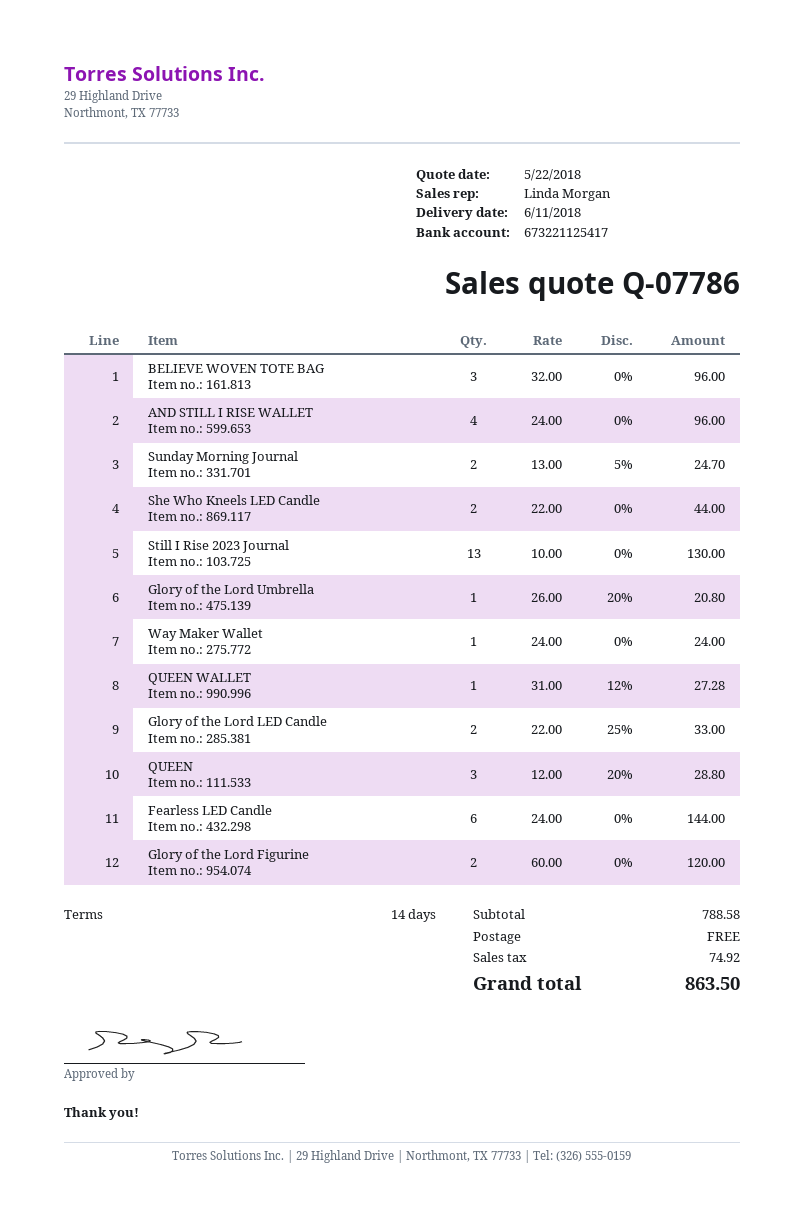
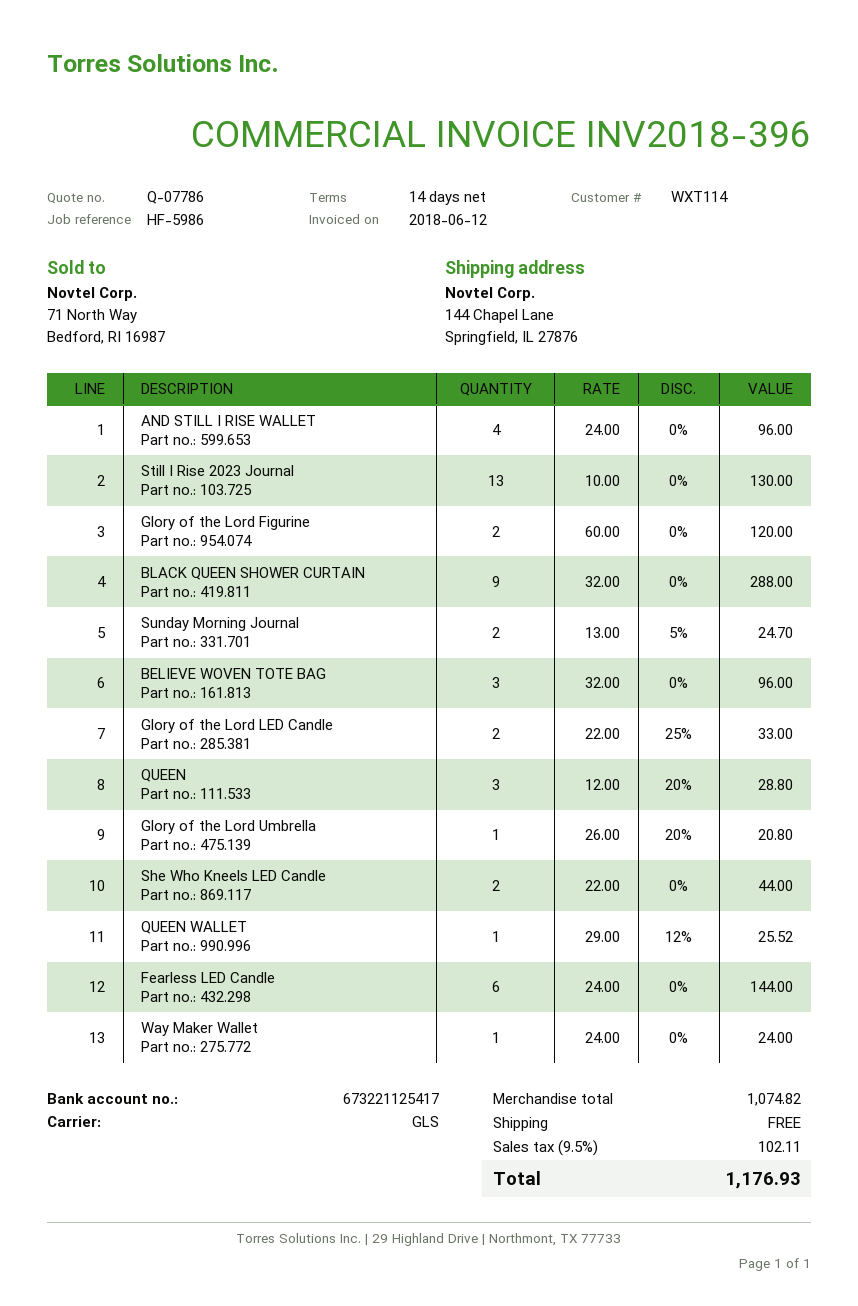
QUEEN WALLET: 1 x 31.00 - 12% = 27.28 -> 1 x 29.00 - 12% = 25.52
BLACK QUEEN SHOWER CURTAIN: none -> 9 x 32.00 = 288.00
subtotal: 788.58 -> 1074.82
tax: 74.92 -> 102.11
total: 863.50 -> 1176.93

